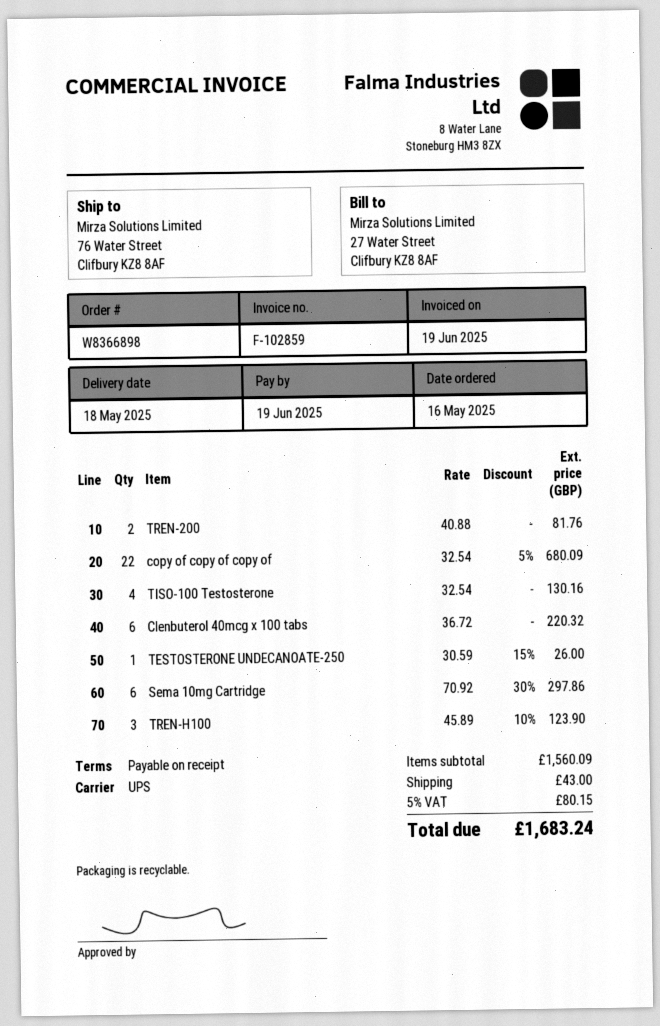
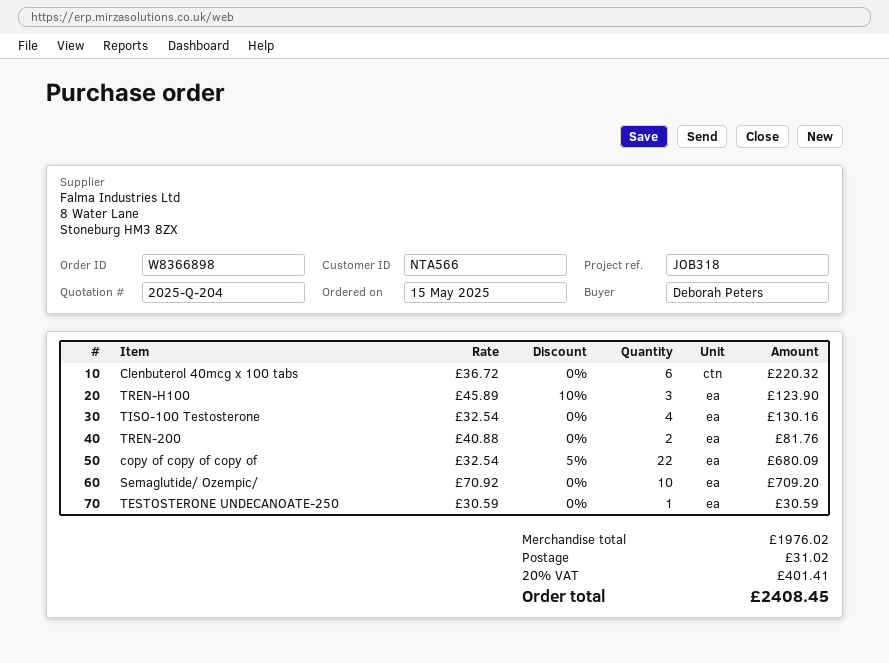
order date: 2025-05-16 -> 2025-05-15
TESTOSTERONE UNDECANOATE-250: 1 x 30.59 - 15% = 26.00 -> 1 x 30.59 = 30.59
Sema 10mg Cartridge: 6 x 70.92 - 30% = 297.86 -> none
Semaglutide/ Ozempic/: none -> 10 x 70.92 = 709.20
subtotal: 1560.09 -> 1976.02
shipping: 43.00 -> 31.02
tax: 5% = 80.15 -> 20% = 401.41
total: 1683.24 -> 2408.45

